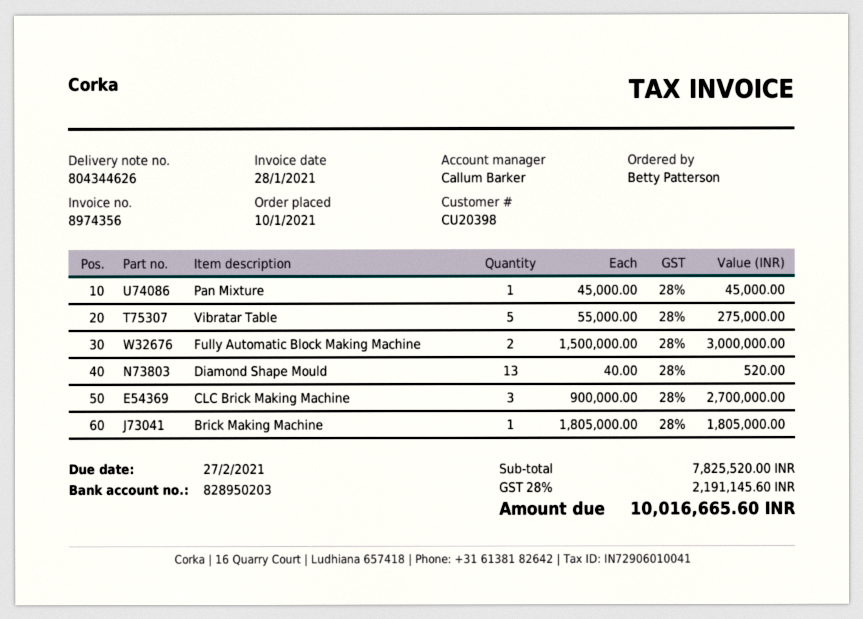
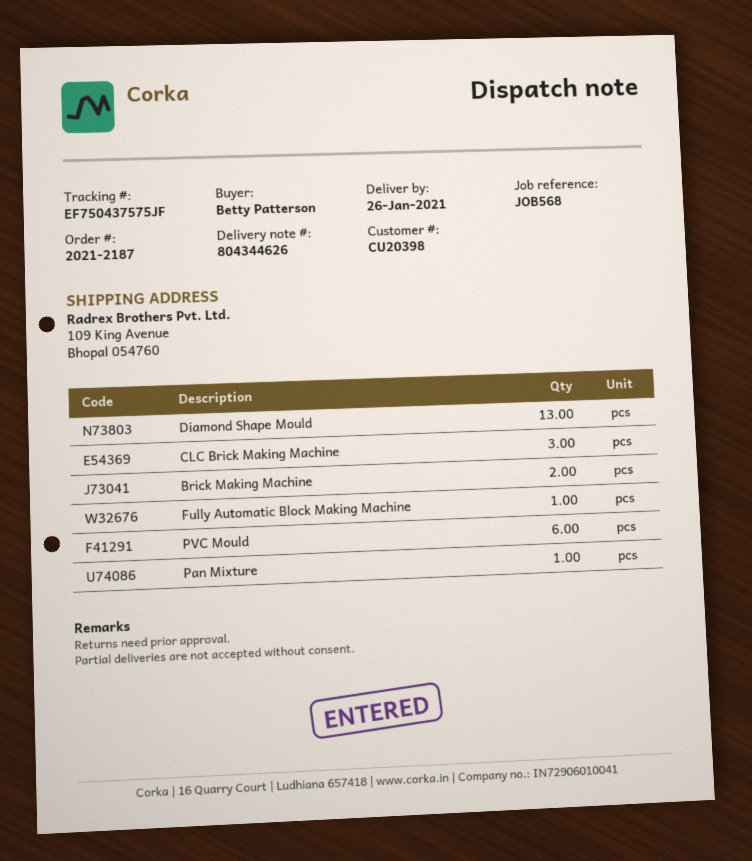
Vibratar Table: 5 -> none
Fully Automatic Block Making Machine: 2 -> 1
Brick Making Machine: 1 -> 2
PVC Mould: none -> 6

